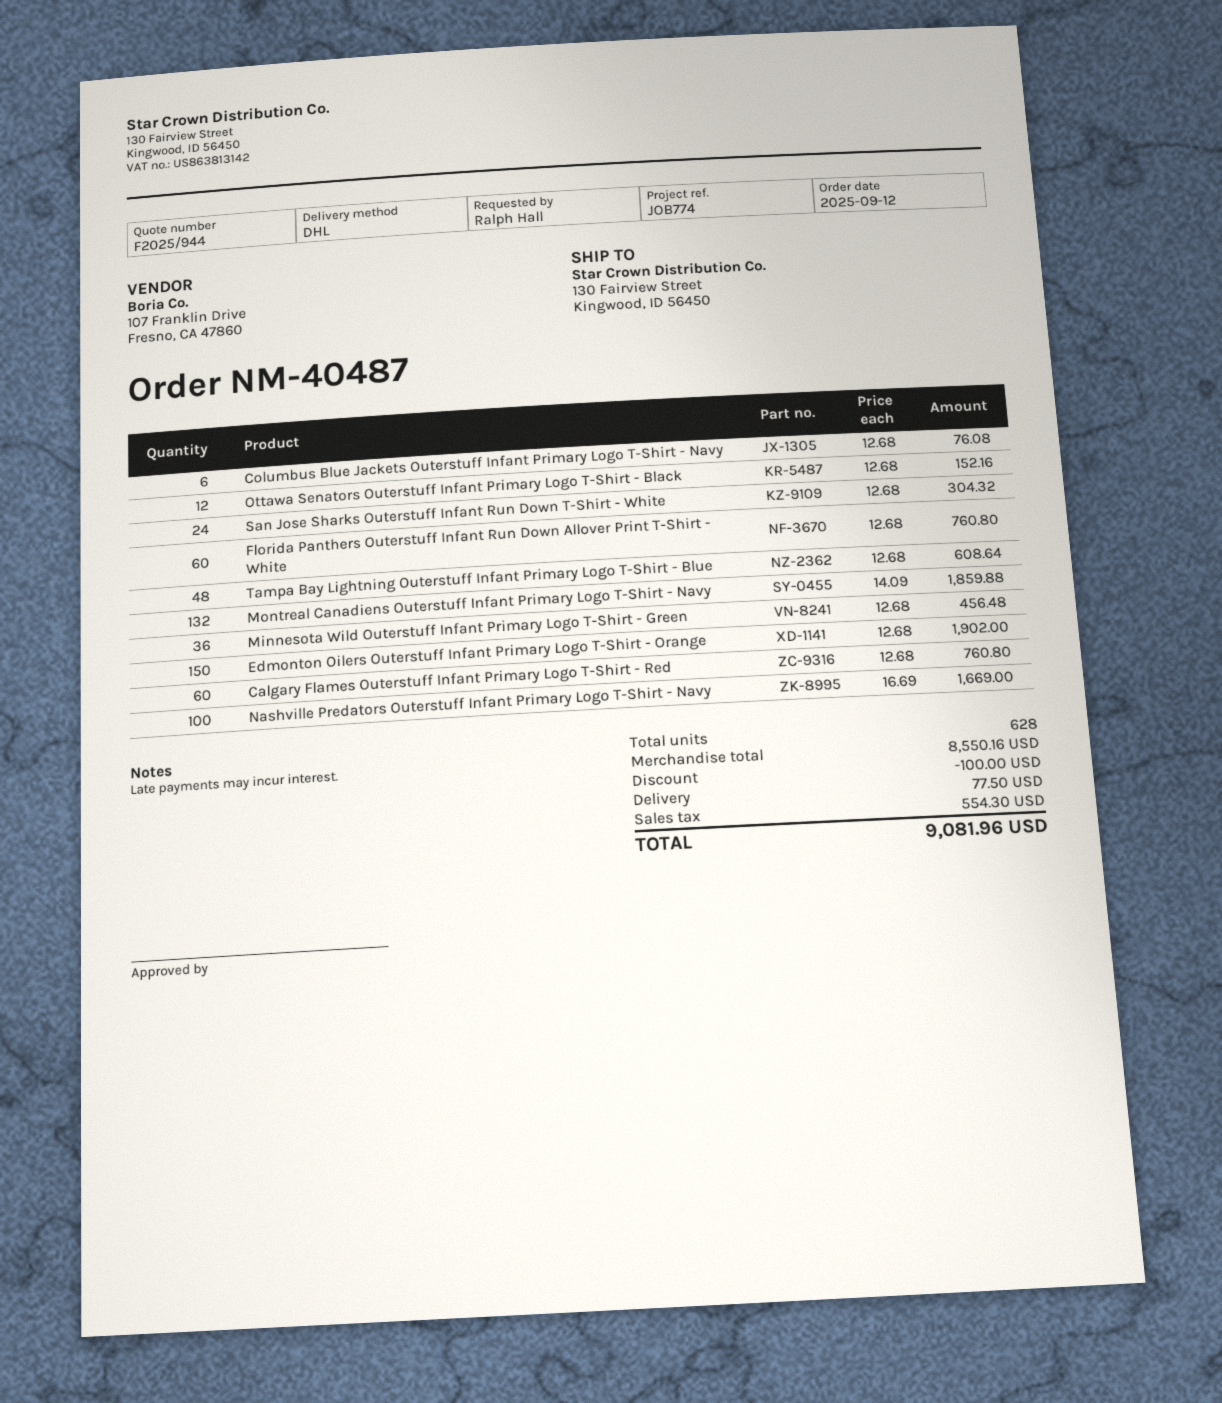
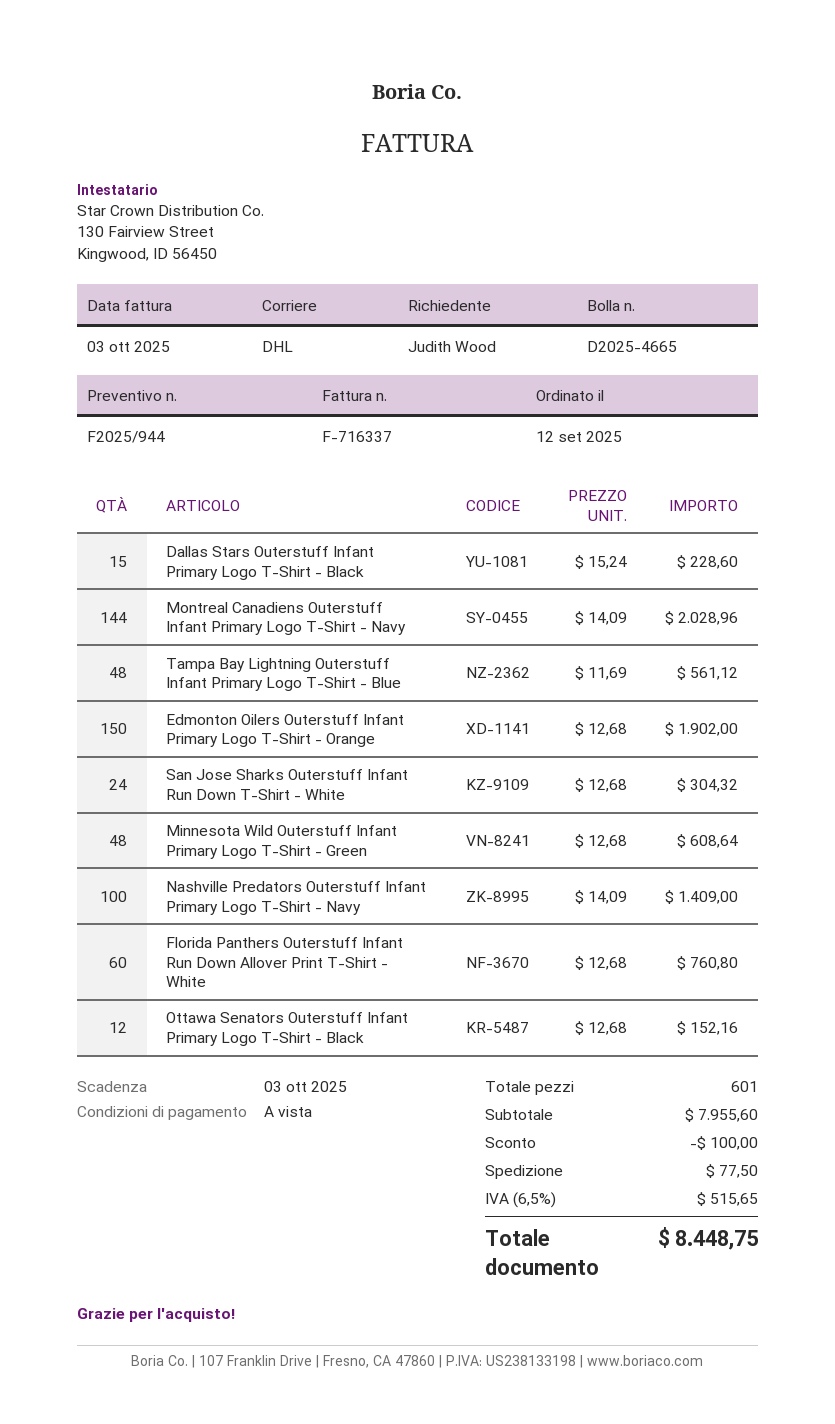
ordered by: Ralph Hall -> Judith Wood
Columbus Blue Jackets Outerstuff Infant Primary Logo T-Shirt - Navy: 6 x 12.68 = 76.08 -> none
Tampa Bay Lightning Outerstuff Infant Primary Logo T-Shirt - Blue: 48 x 12.68 = 608.64 -> 48 x 11.69 = 561.12
Montreal Canadiens Outerstuff Infant Primary Logo T-Shirt - Navy: 132 x 14.09 = 1859.88 -> 144 x 14.09 = 2028.96
Minnesota Wild Outerstuff Infant Primary Logo T-Shirt - Green: 36 x 12.68 = 456.48 -> 48 x 12.68 = 608.64
Calgary Flames Outerstuff Infant Primary Logo T-Shirt - Red: 60 x 12.68 = 760.80 -> none
Nashville Predators Outerstuff Infant Primary Logo T-Shirt - Navy: 100 x 16.69 = 1669.00 -> 100 x 14.09 = 1409.00
Dallas Stars Outerstuff Infant Primary Logo T-Shirt - Black: none -> 15 x 15.24 = 228.60
total quantity: 628 -> 601
subtotal: 8550.16 -> 7955.60
tax: 554.30 -> 515.65
total: 9081.96 -> 8448.75

